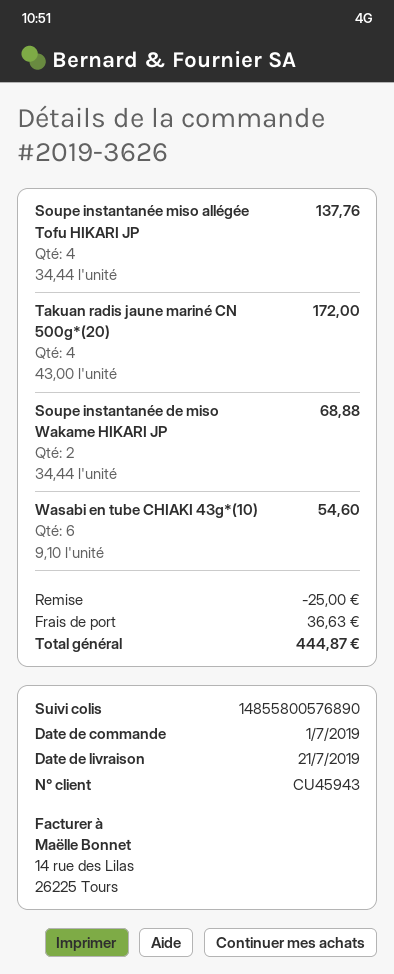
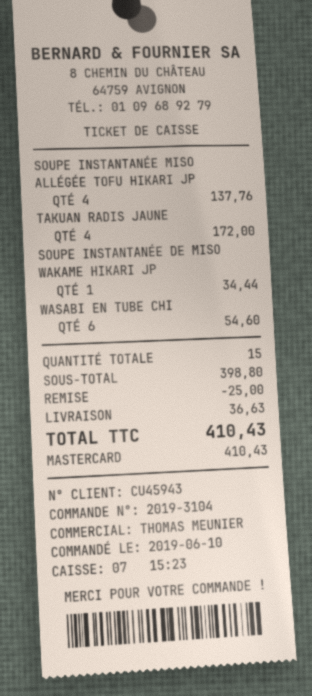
order number: 2019-3626 -> 2019-3104
order date: 2019-07-01 -> 2019-06-10
Soupe instantanée de miso Wakame HIKARI JP: 2 for 68.88 -> 1 for 34.44
total: 444.87 -> 410.43

